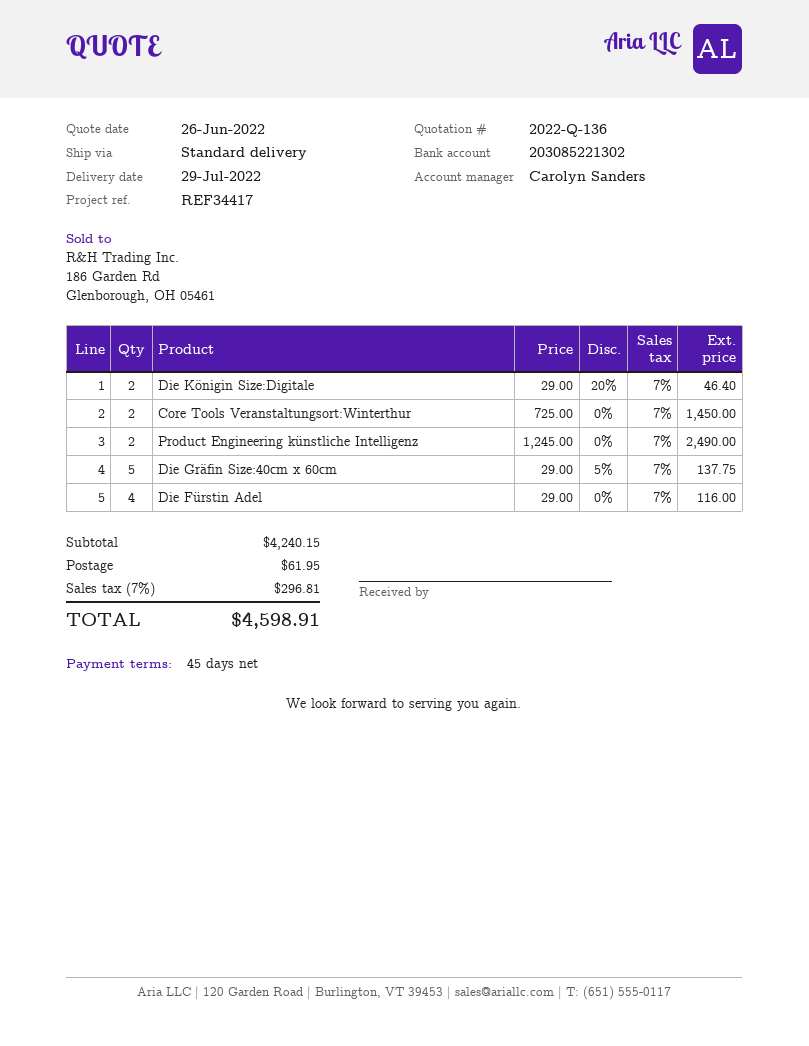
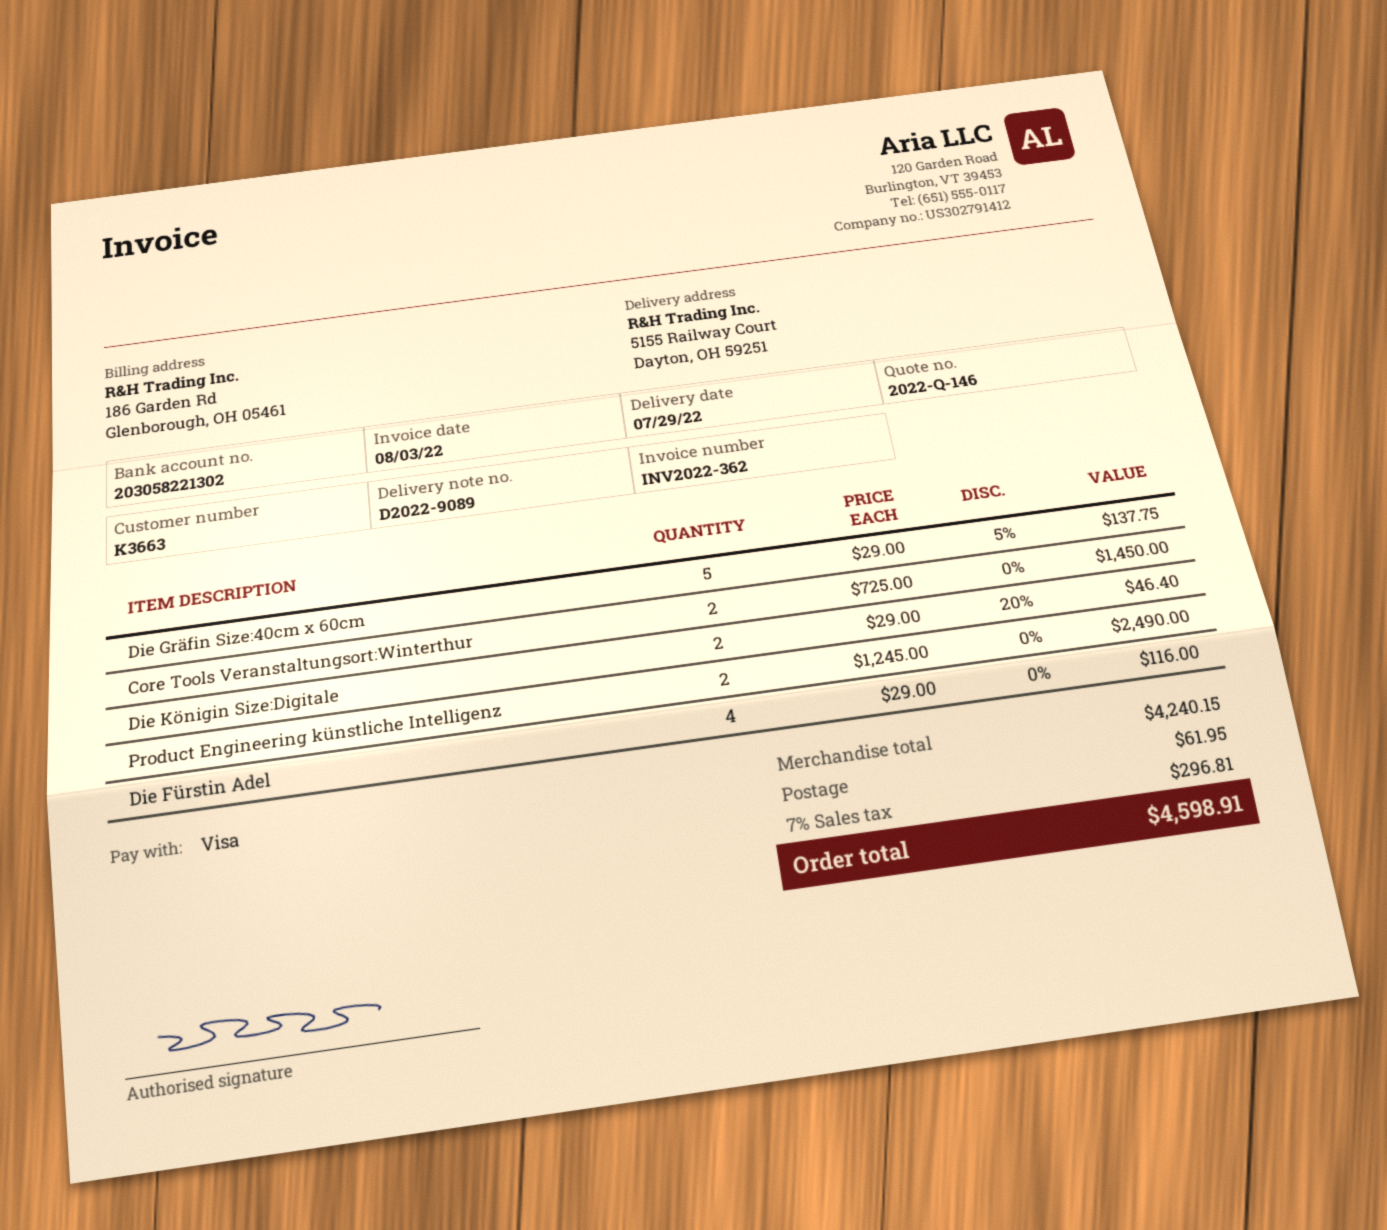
quote number: 2022-Q-136 -> 2022-Q-146
bank account: 203085221302 -> 203058221302

